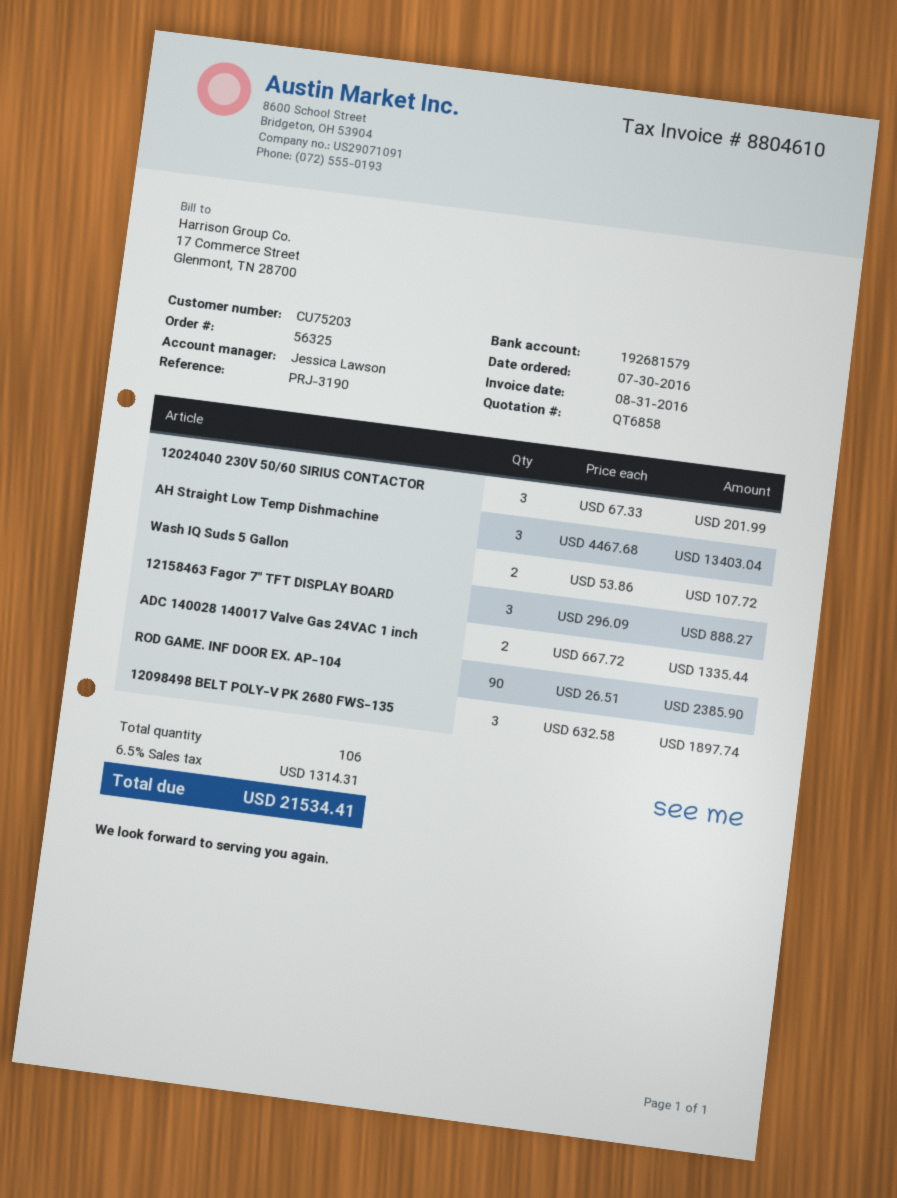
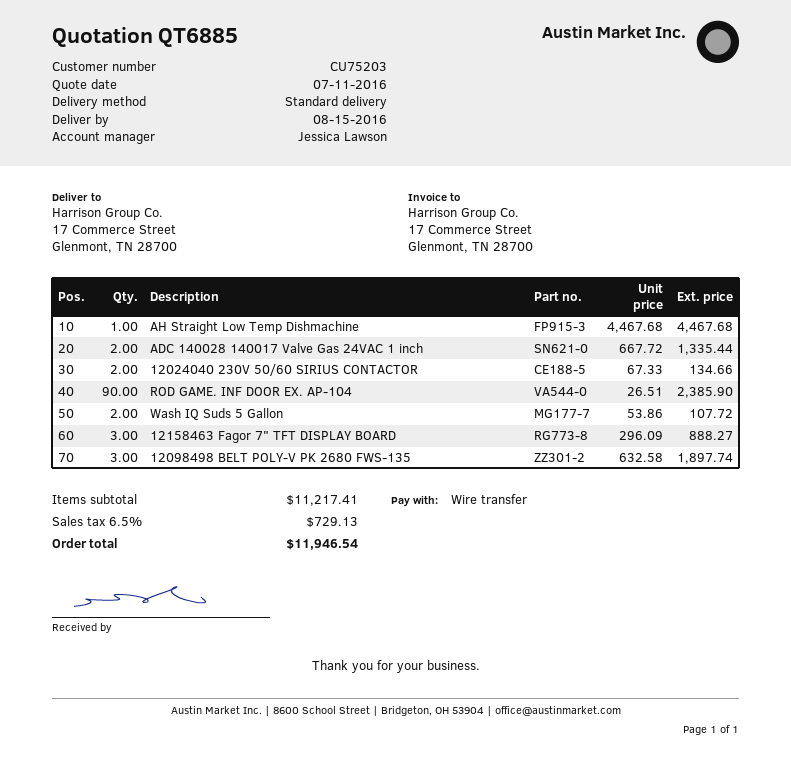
quote number: QT6858 -> QT6885
12024040 230V 50/60 SIRIUS CONTACTOR: 3 x 67.33 = 201.99 -> 2 x 67.33 = 134.66
AH Straight Low Temp Dishmachine: 3 x 4467.68 = 13403.04 -> 1 x 4467.68 = 4467.68
tax: 6.5% = 1314.31 -> 6.5% = 729.13
total: 21534.41 -> 11946.54

